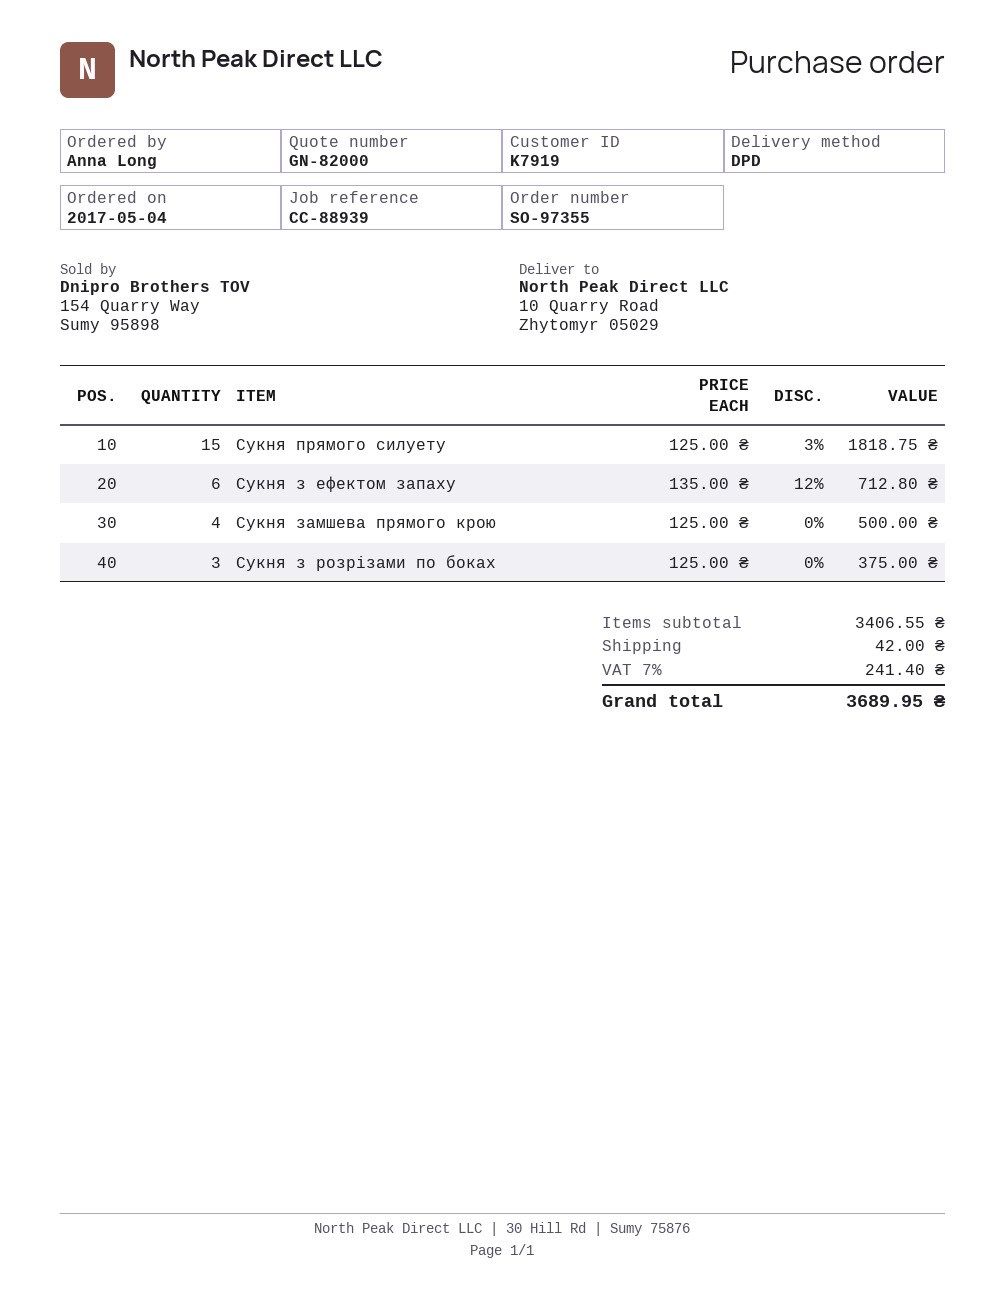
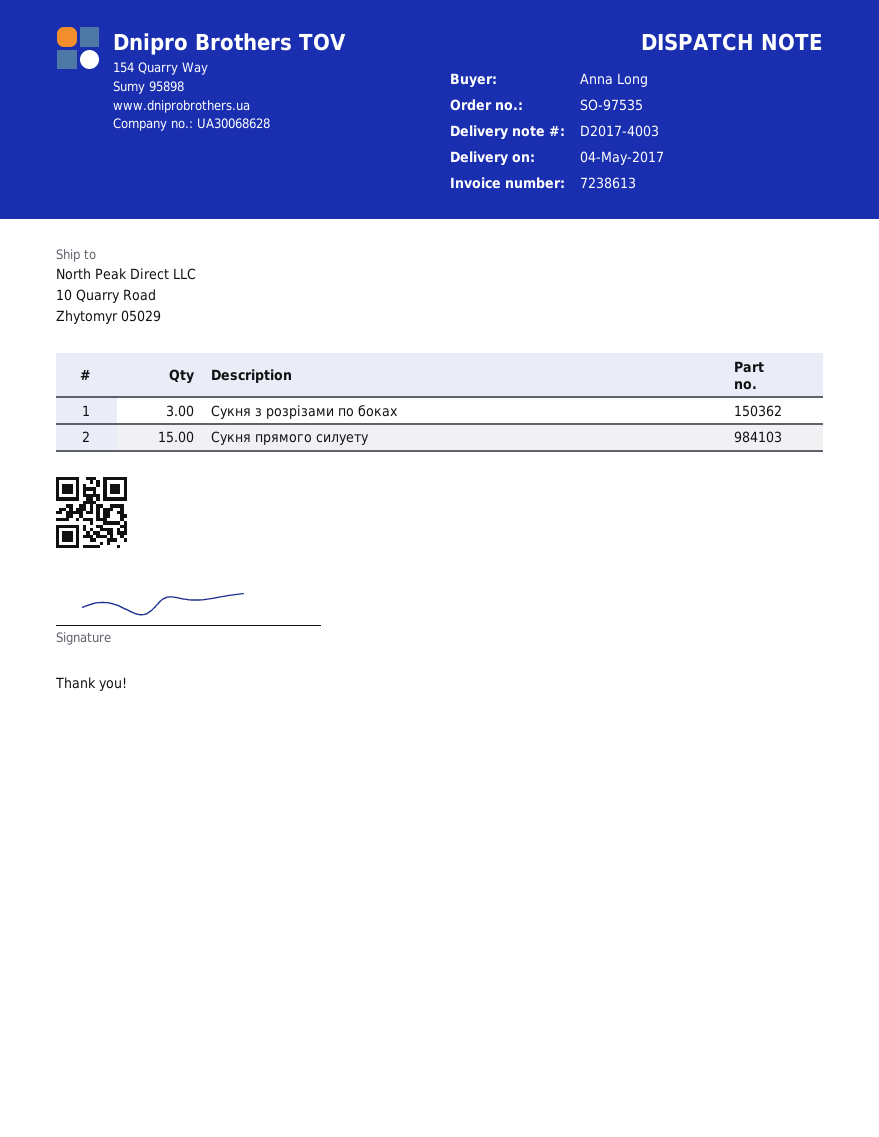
order number: SO-97355 -> SO-97535
Сукня з ефектом запаху: 6 -> none
Сукня замшева прямого крою: 4 -> none

